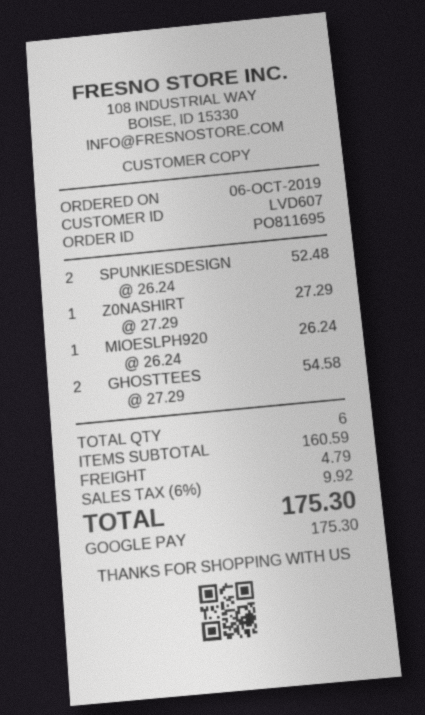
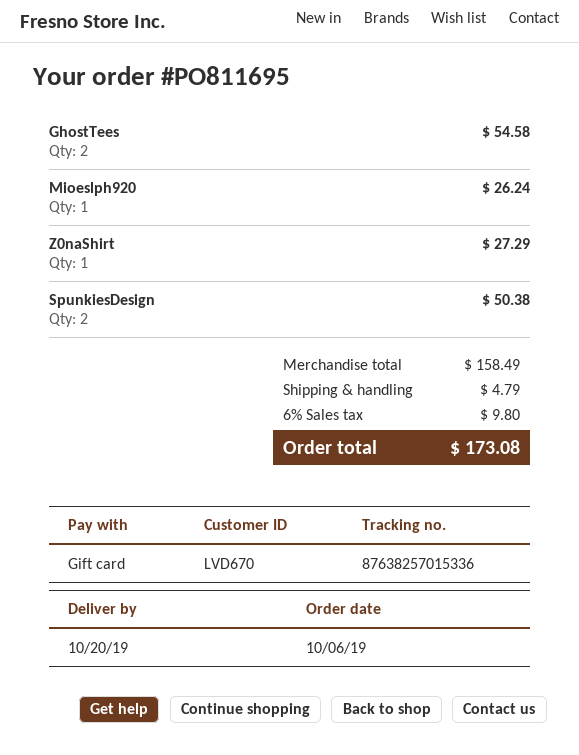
customer number: LVD607 -> LVD670
payment method: Google Pay -> gift card
SPUNKIESDESIGN: 2 for 52.48 -> 2 for 50.38
subtotal: 160.59 -> 158.49
tax: 6% = 9.92 -> 6% = 9.80
total: 175.30 -> 173.08

